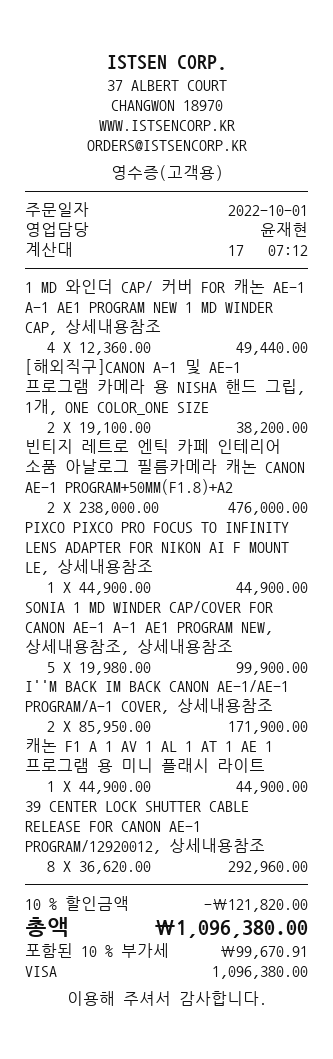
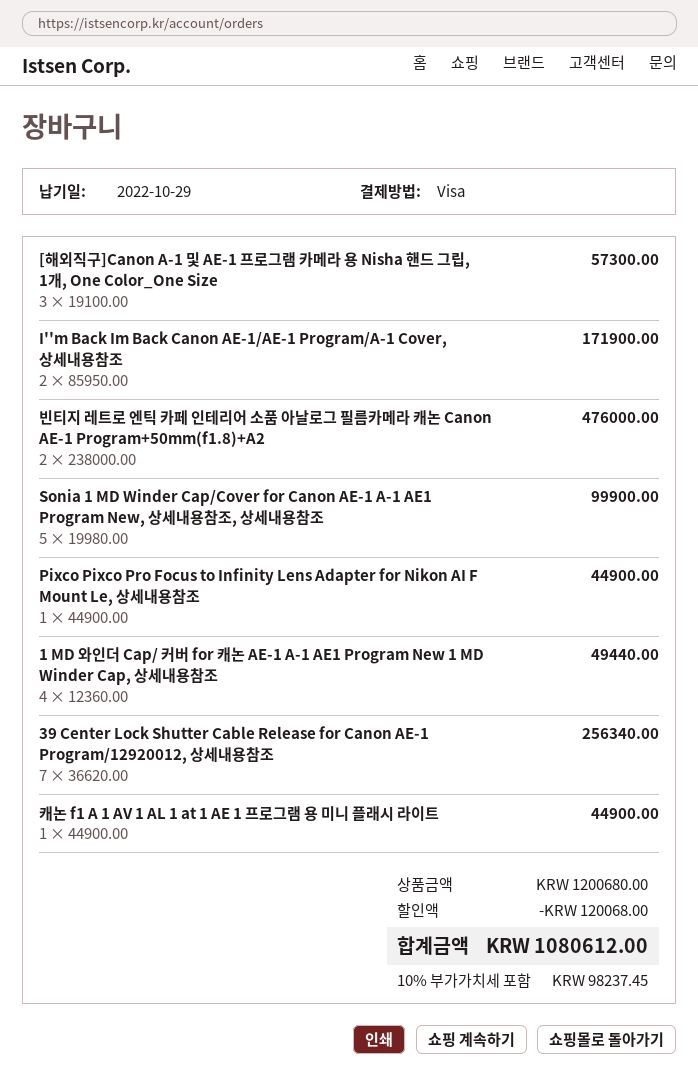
[해외직구]CANON A-1 및 AE-1 프로그램 카메라 용 NISHA 핸드 그립, 1개, ONE COLOR_ONE SIZE: 2 x 19100.00 = 38200.00 -> 3 x 19100.00 = 57300.00
39 CENTER LOCK SHUTTER CABLE RELEASE FOR CANON AE-1 PROGRAM/12920012, 상세내용참조: 8 x 36620.00 = 292960.00 -> 7 x 36620.00 = 256340.00
discount: 121820.00 -> 120068.00
tax: 10% = 99670.91 -> 10% = 98237.45
total: 1096380.00 -> 1080612.00

